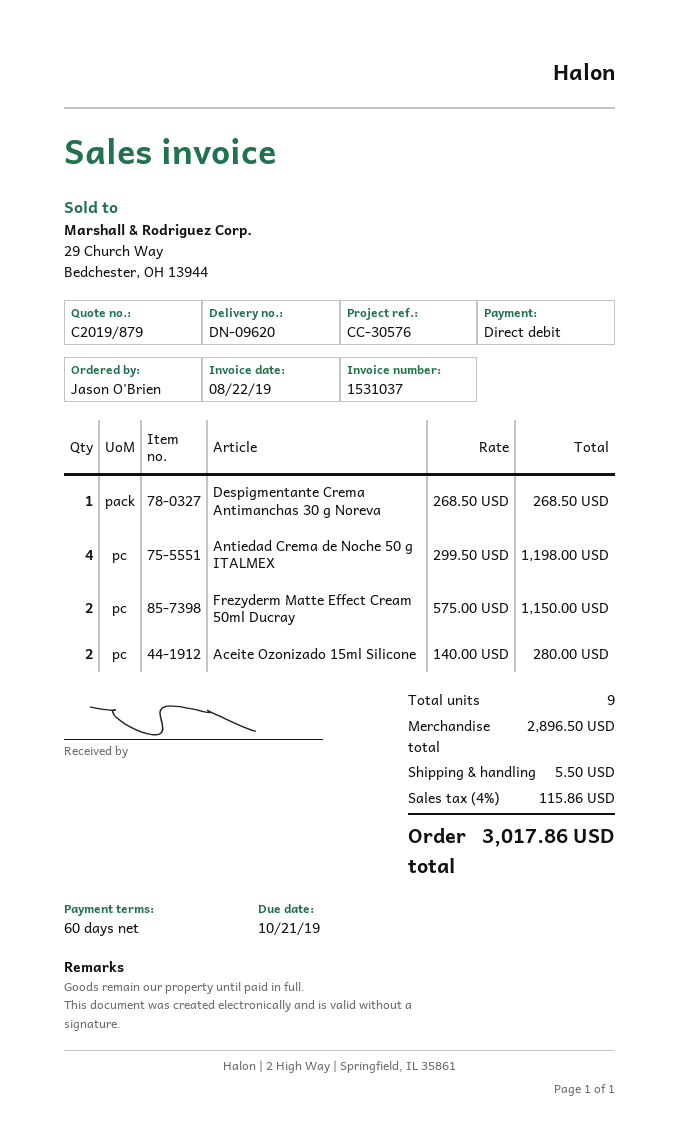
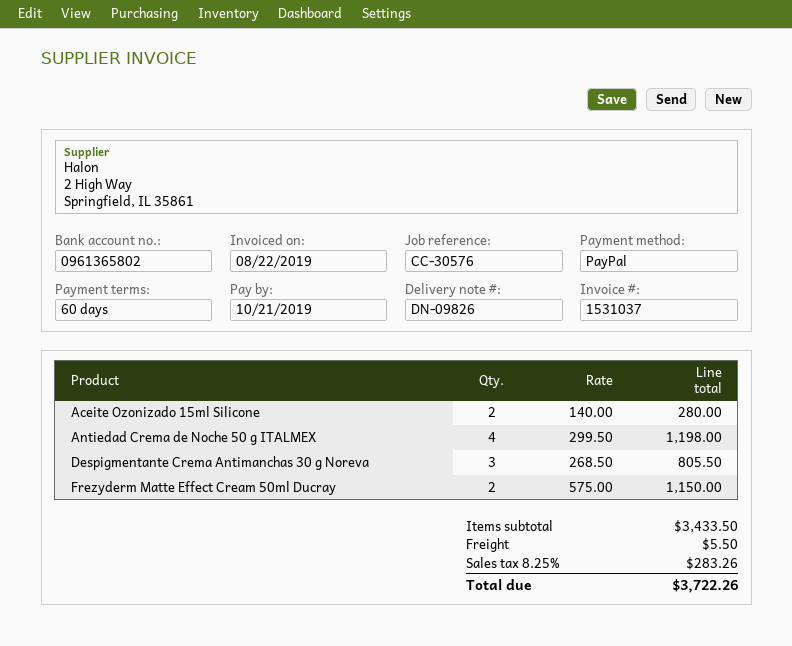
delivery note number: DN-09620 -> DN-09826
payment method: direct debit -> PayPal
Despigmentante Crema Antimanchas 30 g Noreva: 1 x 268.50 = 268.50 -> 3 x 268.50 = 805.50
subtotal: 2896.50 -> 3433.50
tax: 4% = 115.86 -> 8.25% = 283.26
total: 3017.86 -> 3722.26

